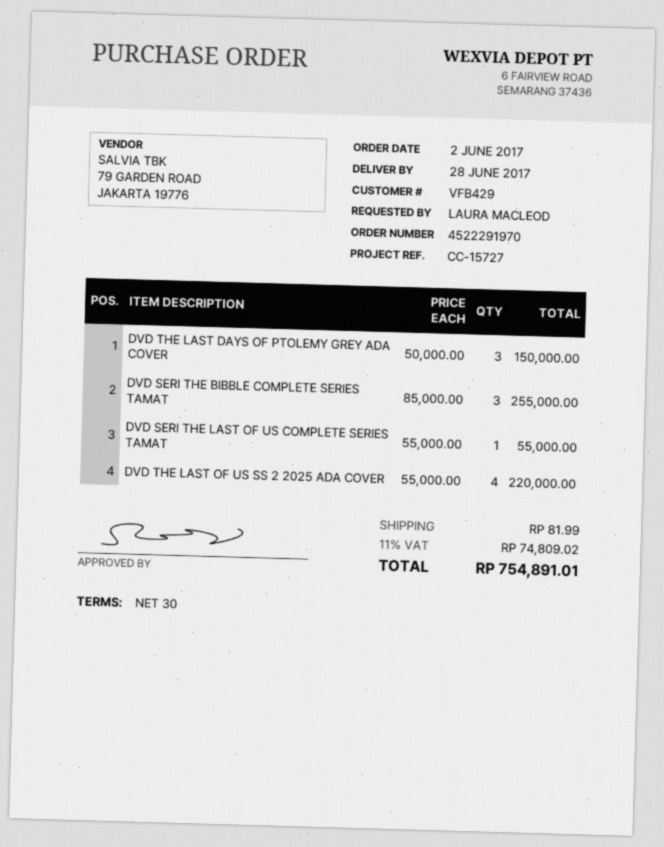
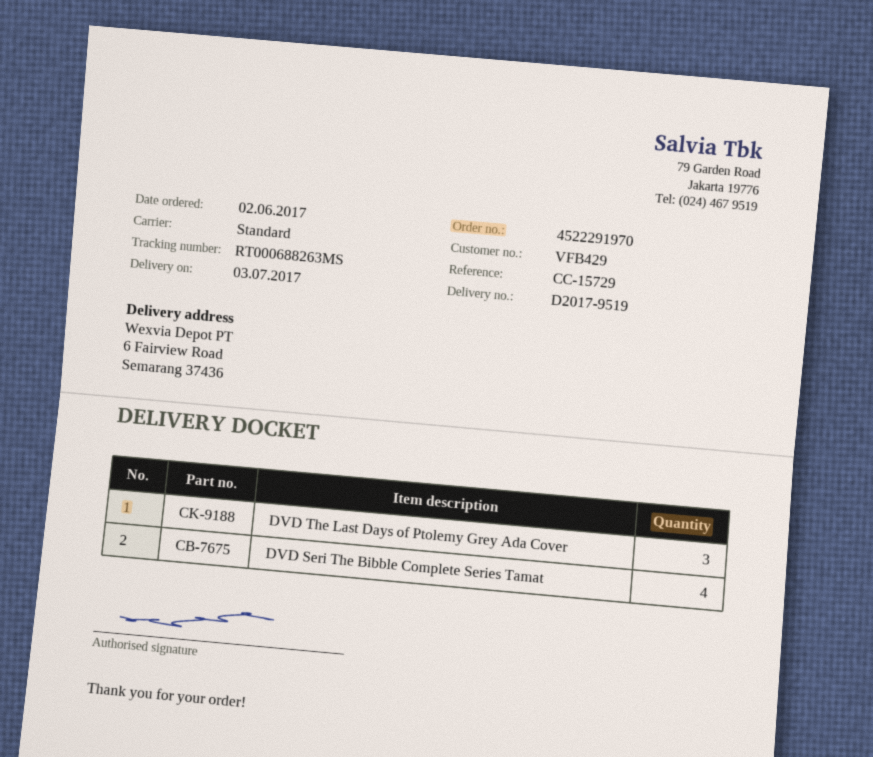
delivery date: 2017-06-28 -> 2017-07-03
reference: CC-15727 -> CC-15729
DVD SERI THE BIBBLE COMPLETE SERIES TAMAT: 3 -> 4
DVD SERI THE LAST OF US COMPLETE SERIES TAMAT: 1 -> none
DVD THE LAST OF US SS 2 2025 ADA COVER: 4 -> none

